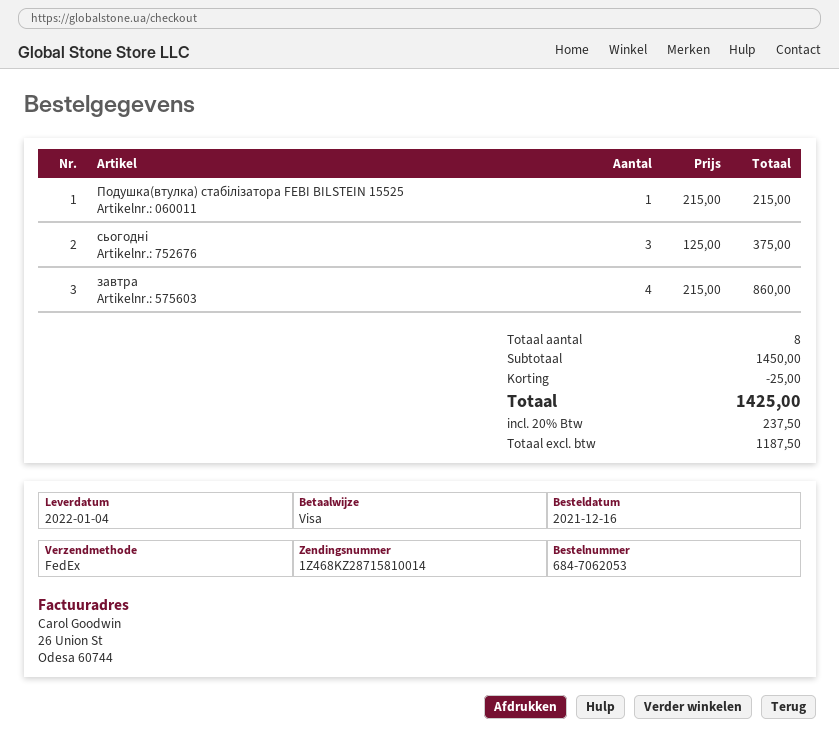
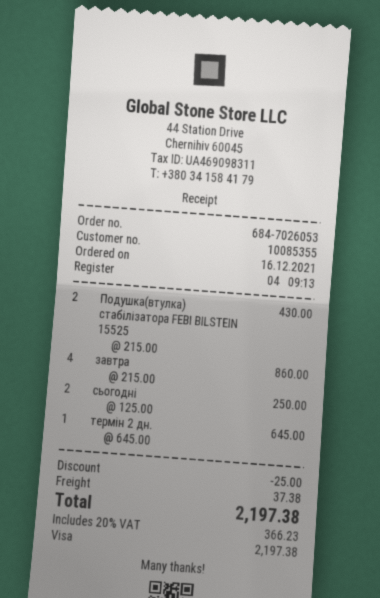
order number: 684-7062053 -> 684-7026053
Подушка(втулка) стабілізатора FEBI BILSTEIN 15525: 1 x 215.00 = 215.00 -> 2 x 215.00 = 430.00
сьогодні: 3 x 125.00 = 375.00 -> 2 x 125.00 = 250.00
термін 2 дн.: none -> 1 x 645.00 = 645.00
shipping: none -> 37.38
tax: 20% = 237.50 -> 20% = 366.23
total: 1425.00 -> 2197.38

